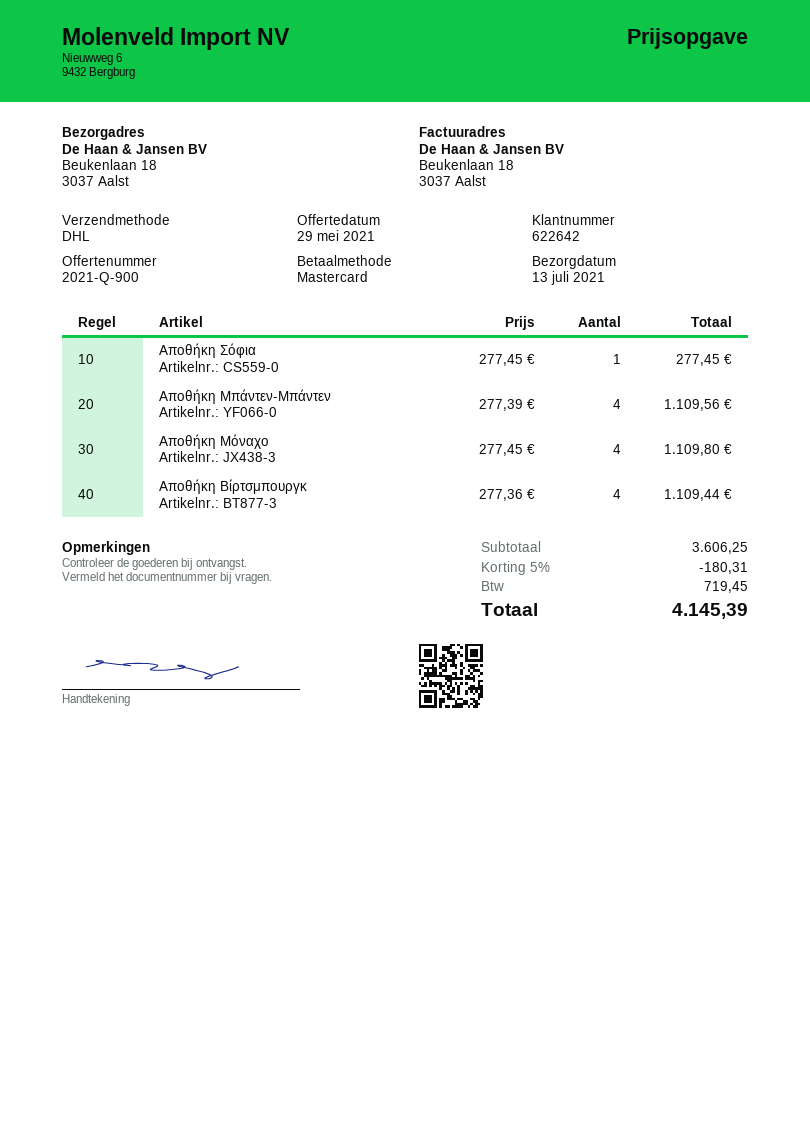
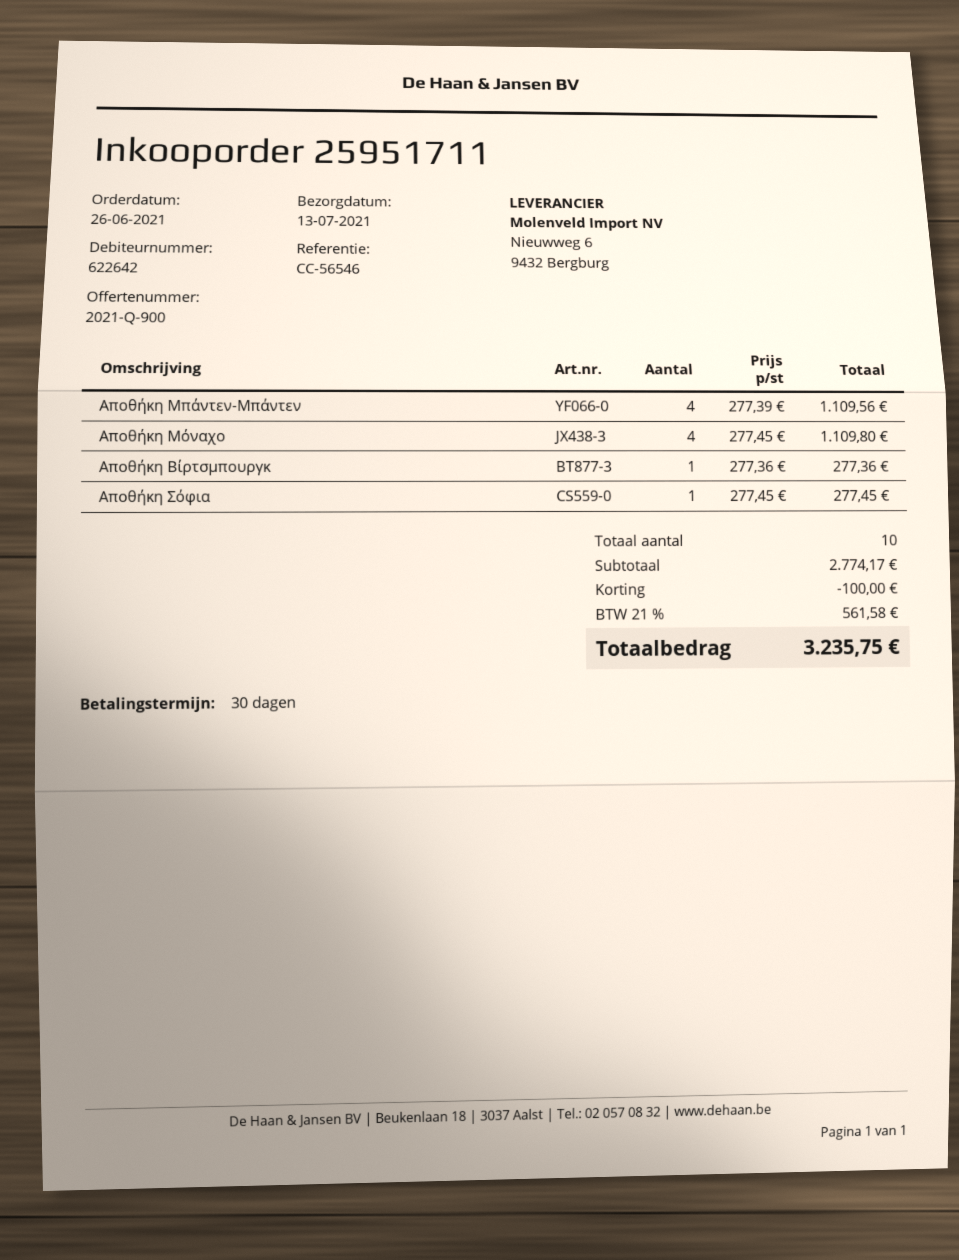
Αποθήκη Βίρτσμπουργκ: 4 x 277.36 = 1109.44 -> 1 x 277.36 = 277.36
subtotal: 3606.25 -> 2774.17
discount: 180.31 -> 100.00
tax: 719.45 -> 561.58
total: 4145.39 -> 3235.75

